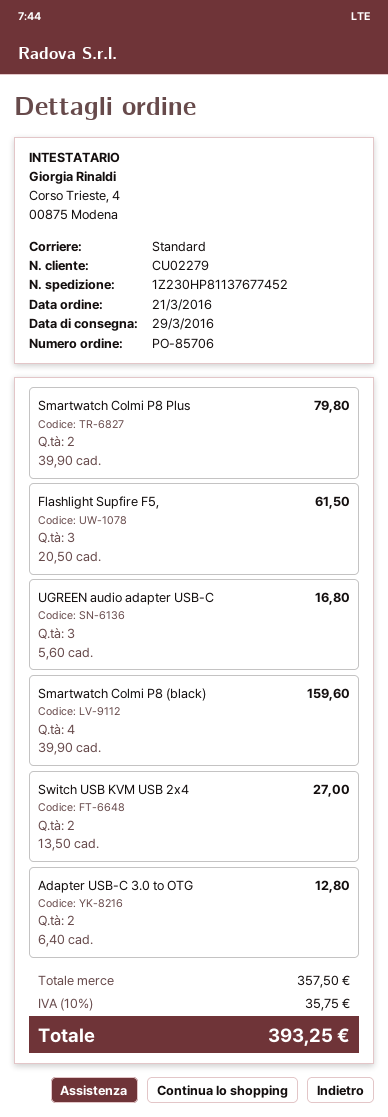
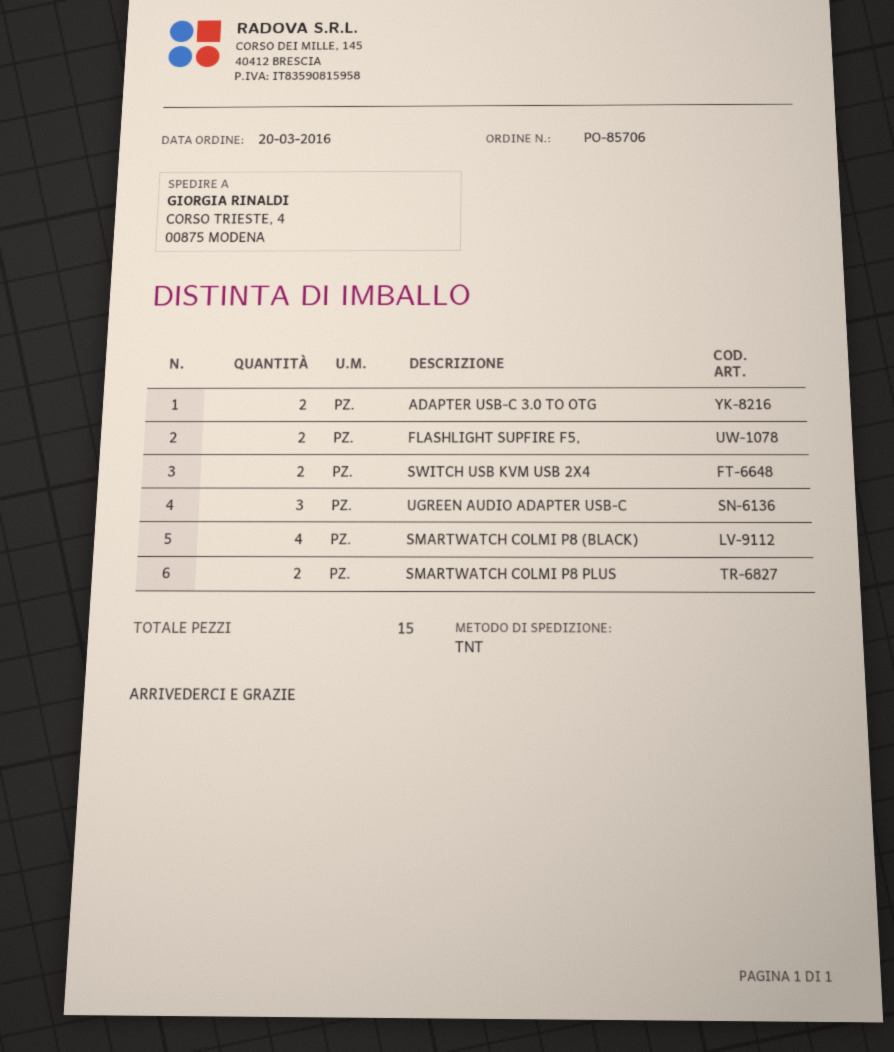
order date: 2016-03-21 -> 2016-03-20
shipping method: standard -> TNT
Flashlight Supfire F5,: 3 -> 2

